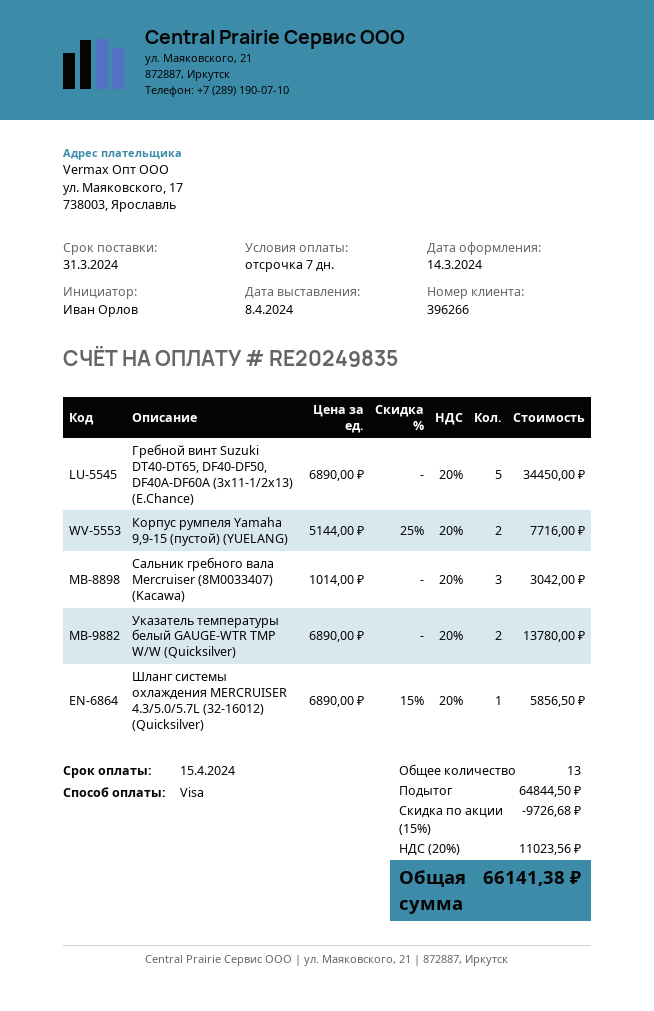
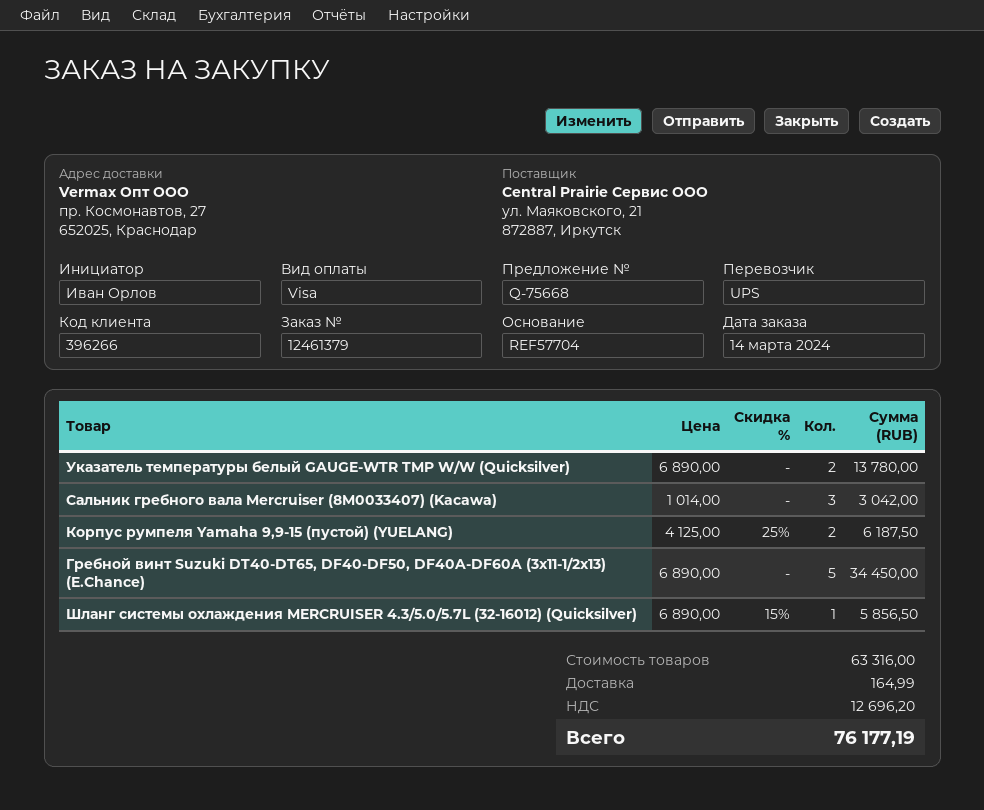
Корпус румпеля Yamaha 9,9-15 (пустой) (YUELANG): 2 x 5144.00 - 25% = 7716.00 -> 2 x 4125.00 - 25% = 6187.50
subtotal: 64844.50 -> 63316.00
discount: 15% = 9726.68 -> none
shipping: none -> 164.99
tax: 11023.56 -> 12696.20
total: 66141.38 -> 76177.19

